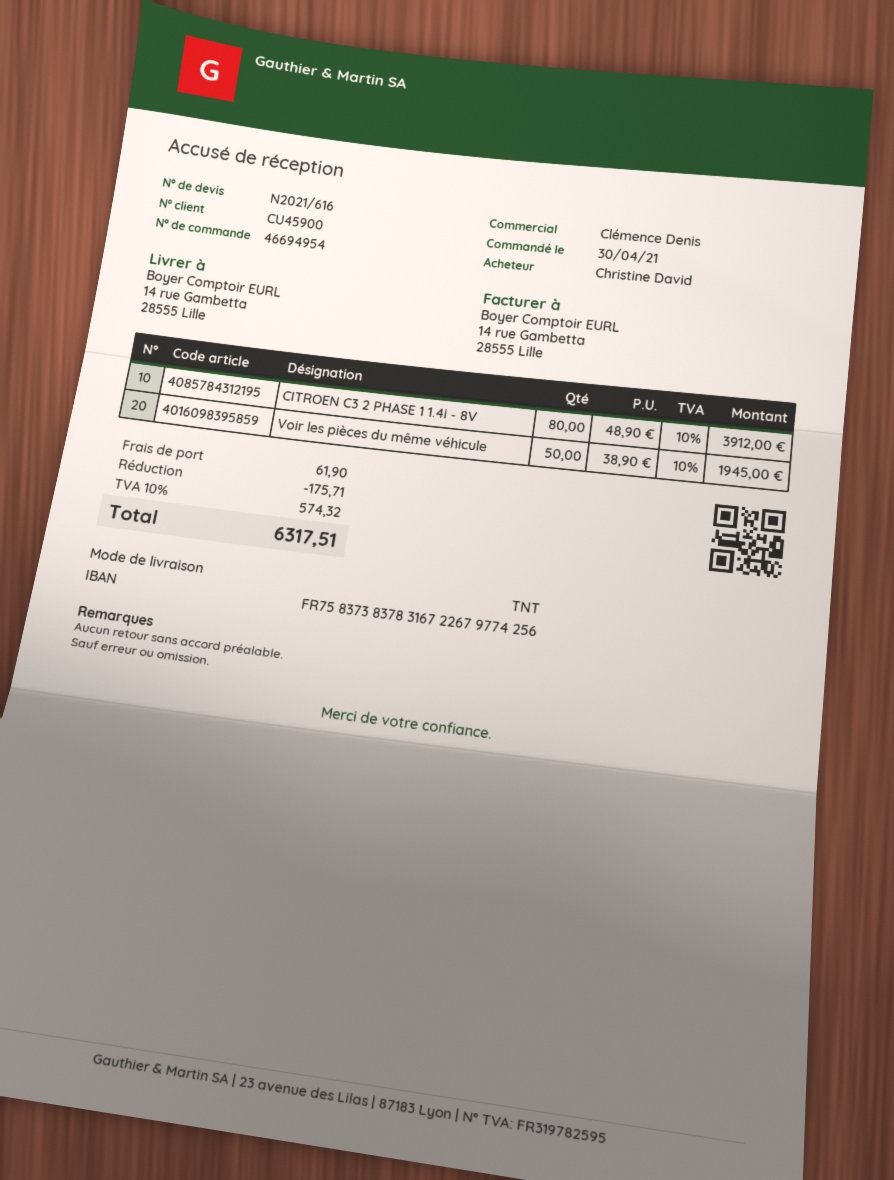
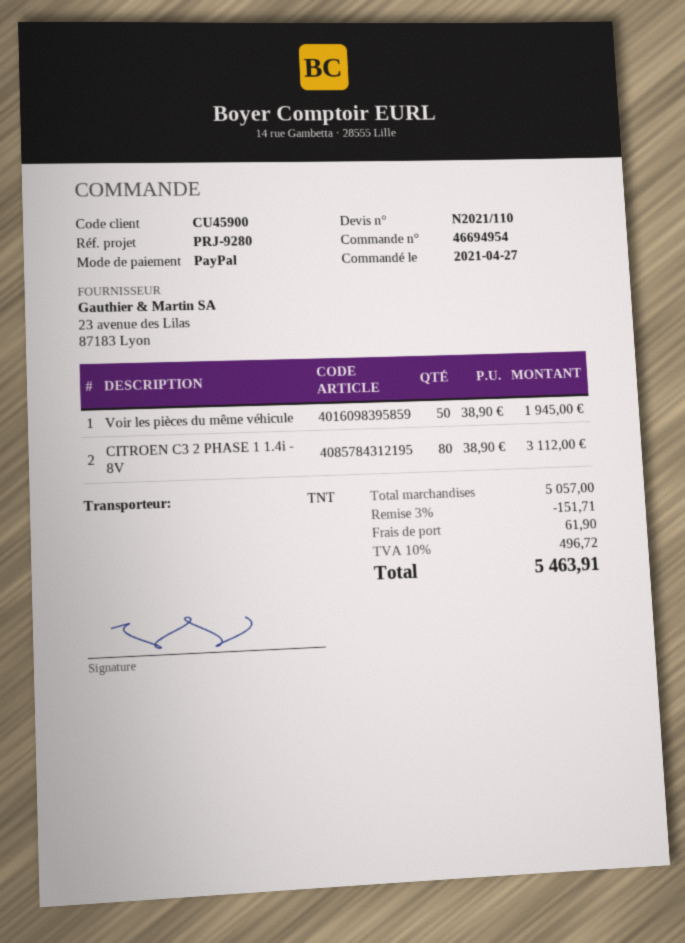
quote number: N2021/616 -> N2021/110
order date: 2021-04-30 -> 2021-04-27
CITROEN C3 2 PHASE 1 1.4i - 8V: 80 x 48.90 = 3912.00 -> 80 x 38.90 = 3112.00
discount: 175.71 -> 151.71
tax: 10% = 574.32 -> 10% = 496.72
total: 6317.51 -> 5463.91

